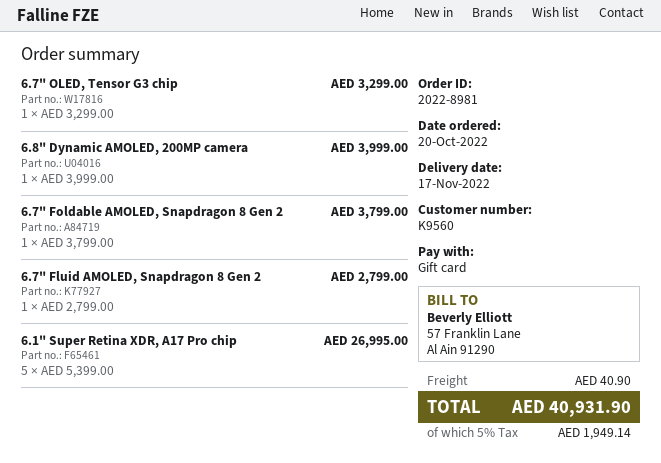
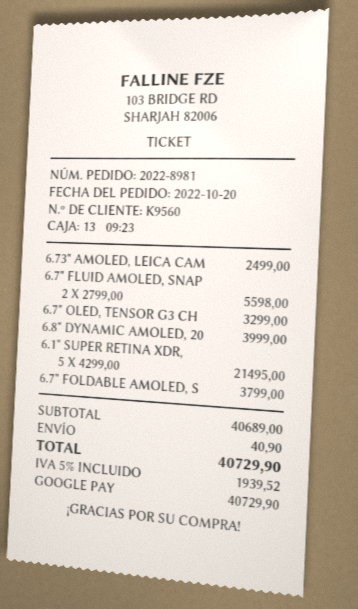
payment method: gift card -> Google Pay
6.7" Fluid AMOLED, Snapdragon 8 Gen 2: 1 x 2799.00 = 2799.00 -> 2 x 2799.00 = 5598.00
6.1" Super Retina XDR, A17 Pro chip: 5 x 5399.00 = 26995.00 -> 5 x 4299.00 = 21495.00
6.73" AMOLED, LEICA CAM: none -> 1 x 2499.00 = 2499.00
tax: 5% = 1949.14 -> 5% = 1939.52
total: 40931.90 -> 40729.90

